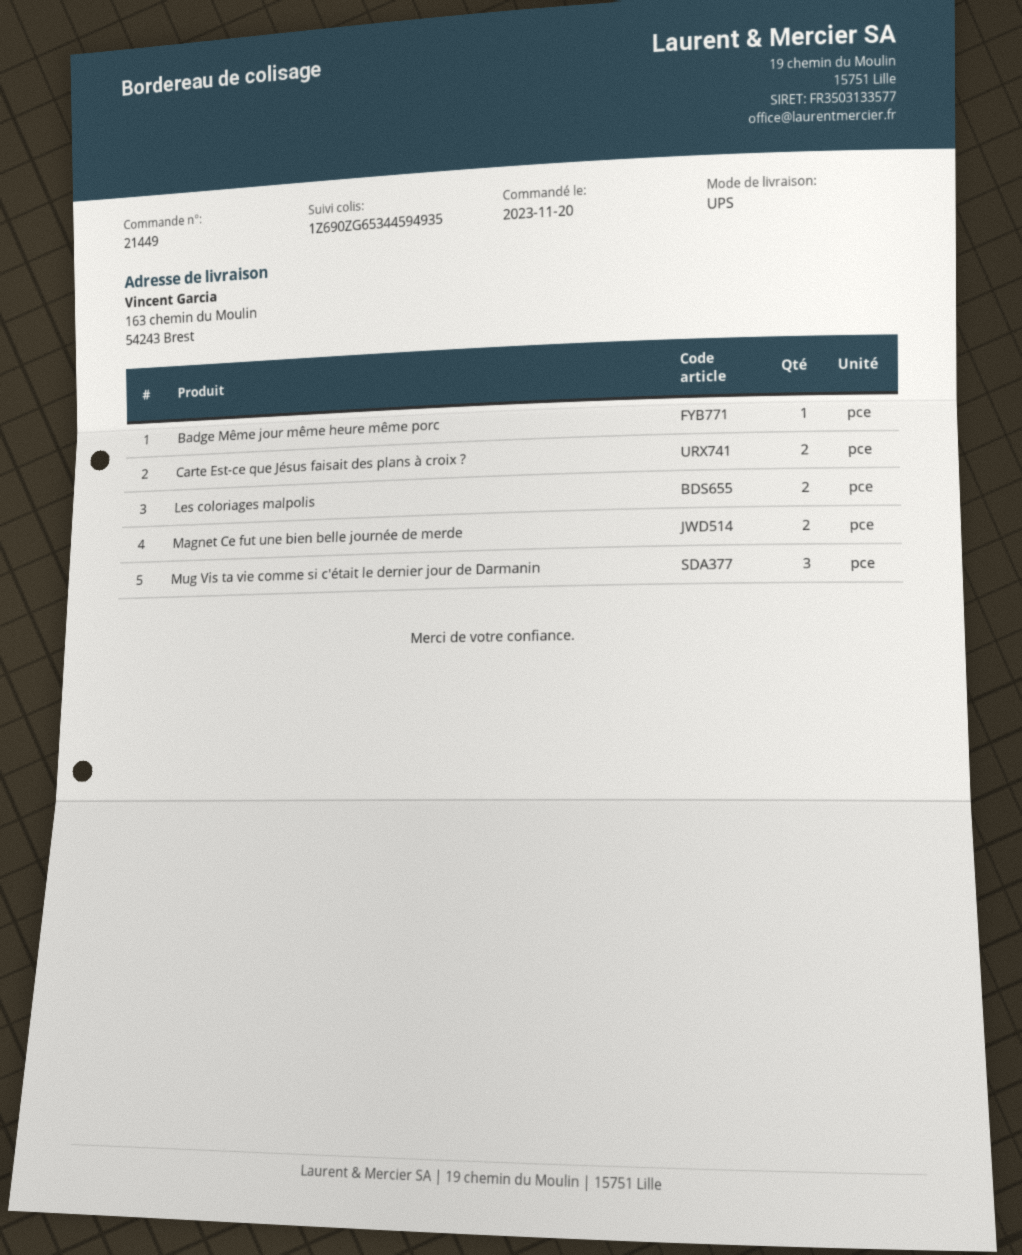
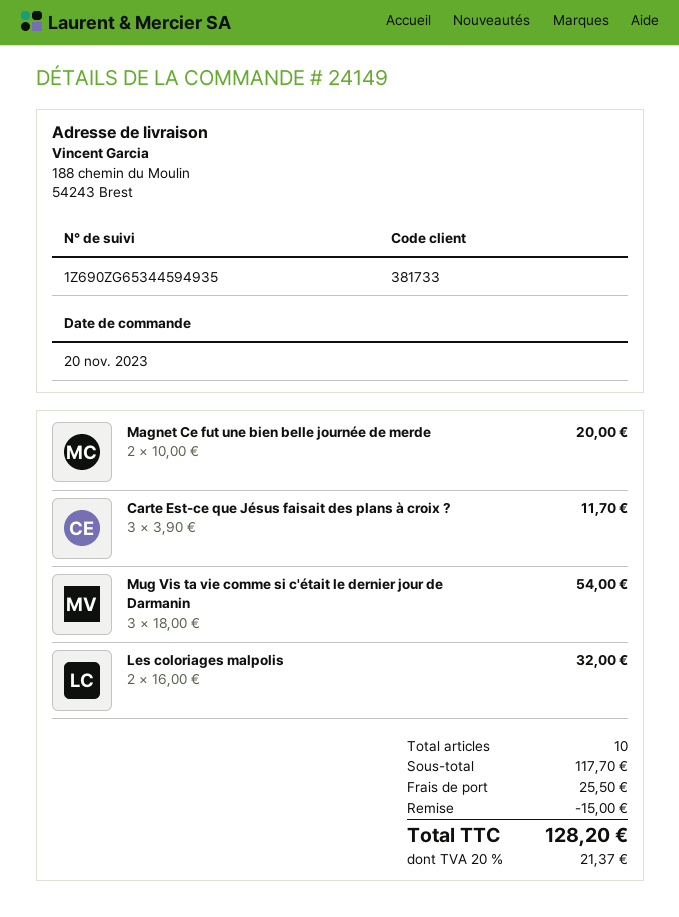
order number: 21449 -> 24149
ship to: 163 chemin du Moulin, 54243 Brest -> 188 chemin du Moulin, 54243 Brest
Badge Même jour même heure même porc: 1 -> none
Carte Est-ce que Jésus faisait des plans à croix ?: 2 -> 3

